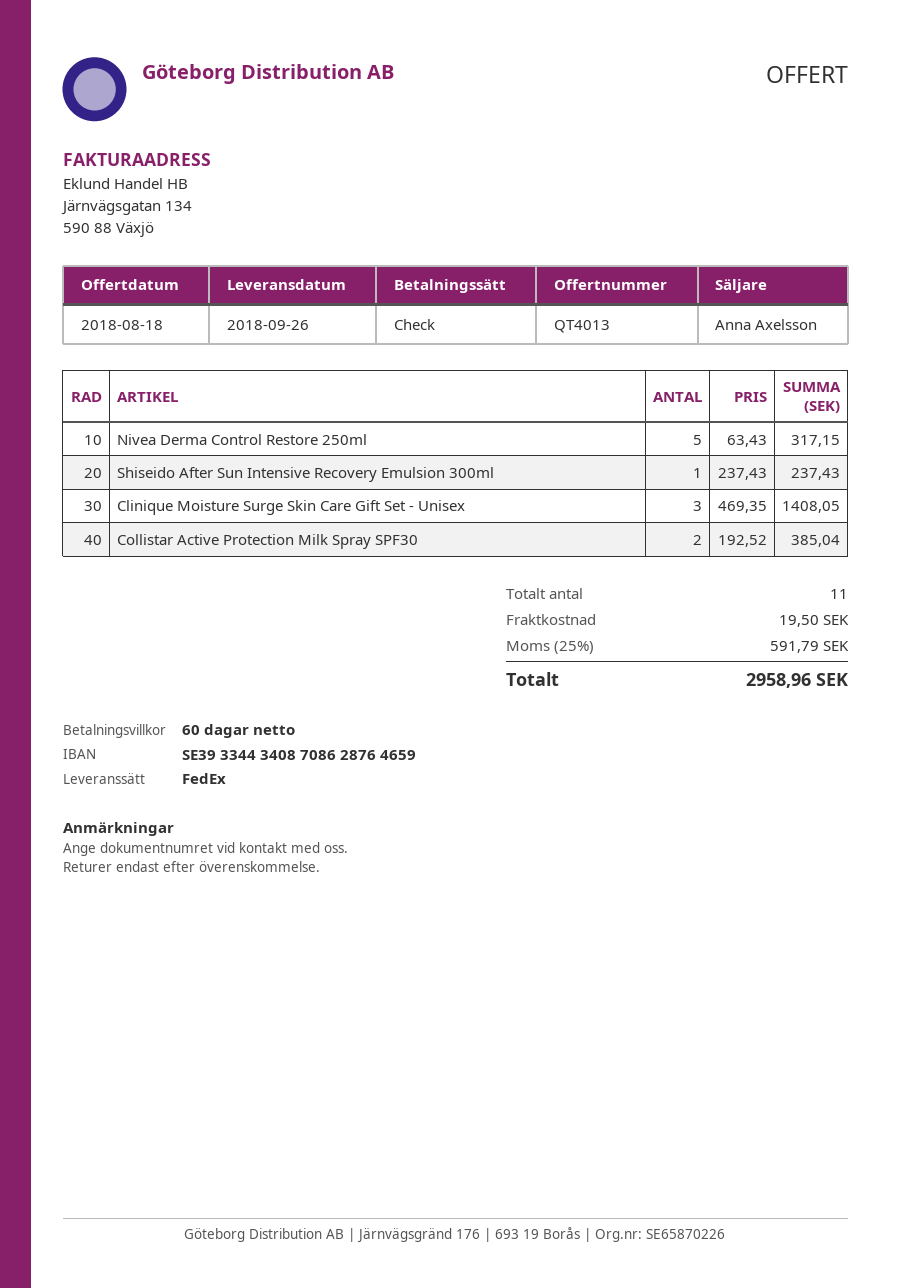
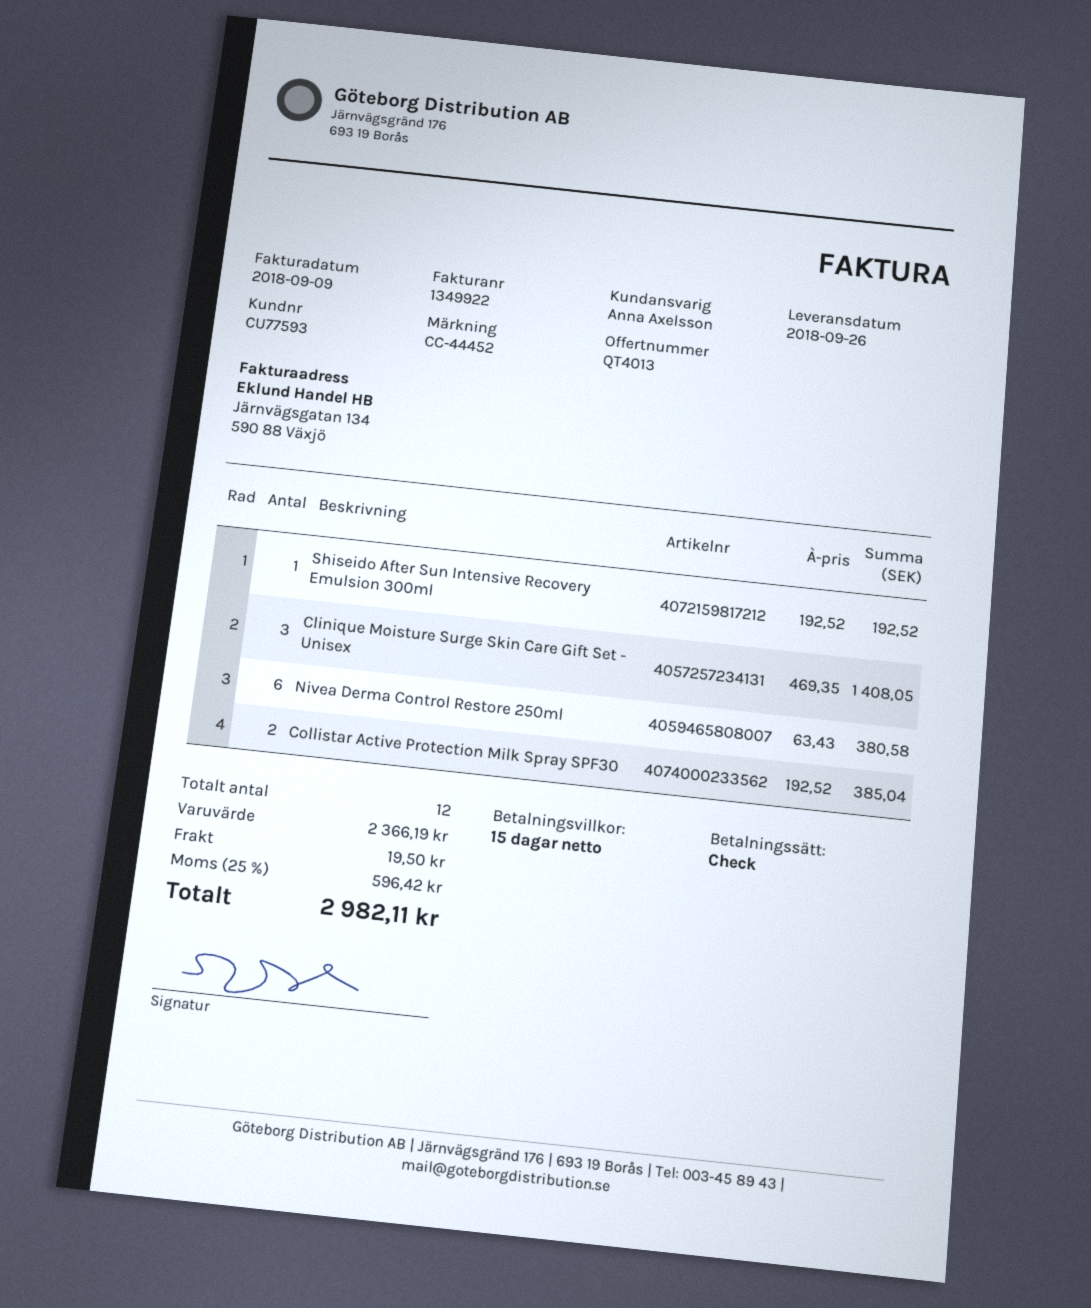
payment terms: 60 days -> 15 days
Nivea Derma Control Restore 250ml: 5 x 63.43 = 317.15 -> 6 x 63.43 = 380.58
Shiseido After Sun Intensive Recovery Emulsion 300ml: 1 x 237.43 = 237.43 -> 1 x 192.52 = 192.52
total quantity: 11 -> 12
tax: 25% = 591.79 -> 25% = 596.42
total: 2958.96 -> 2982.11

